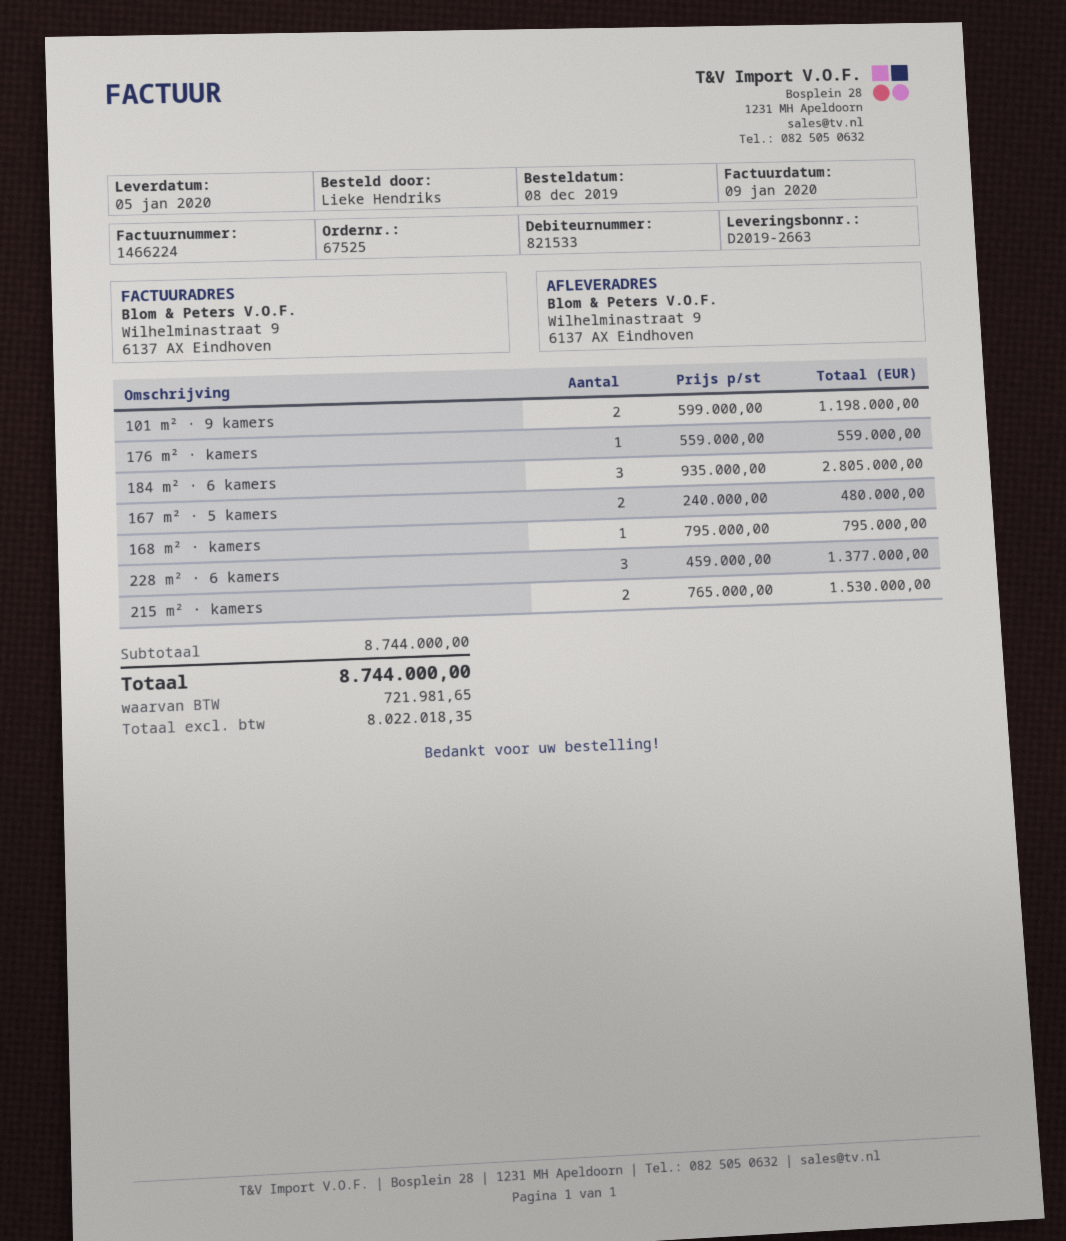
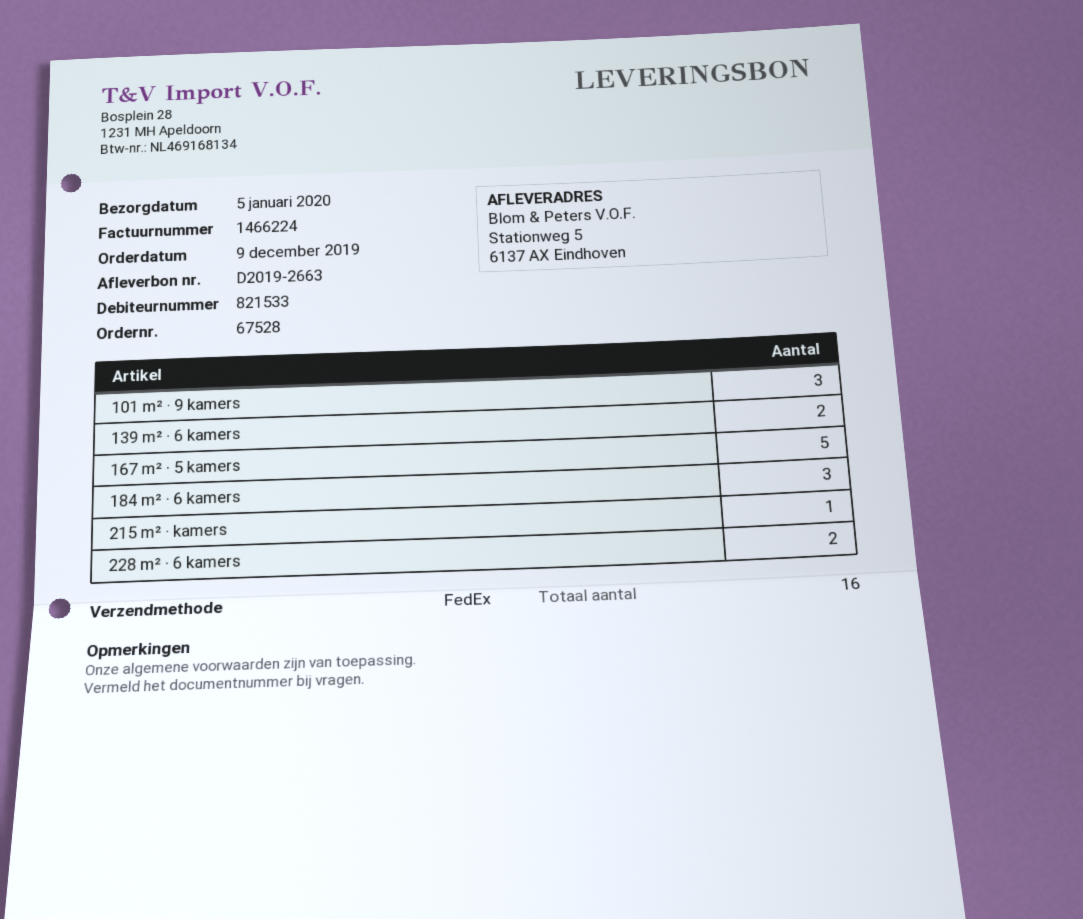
order number: 67525 -> 67528
order date: 2019-12-08 -> 2019-12-09
ship to: Wilhelminastraat 9, 6137 AX Eindhoven -> Stationweg 5, 6137 AX Eindhoven
101 m² · 9 kamers: 2 -> 3
176 m² · kamers: 1 -> none
167 m² · 5 kamers: 2 -> 5
168 m² · kamers: 1 -> none
228 m² · 6 kamers: 3 -> 2
215 m² · kamers: 2 -> 1
139 m² · 6 kamers: none -> 2

